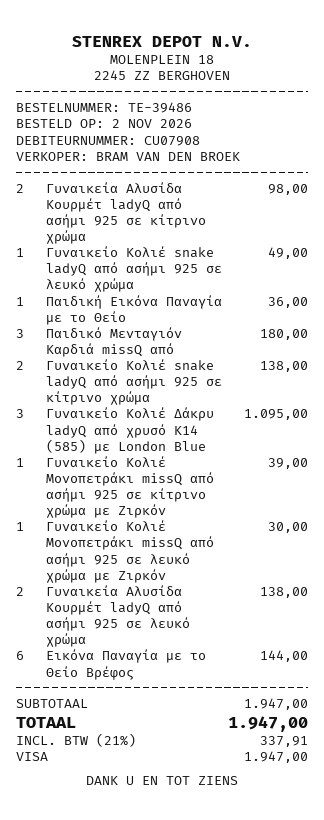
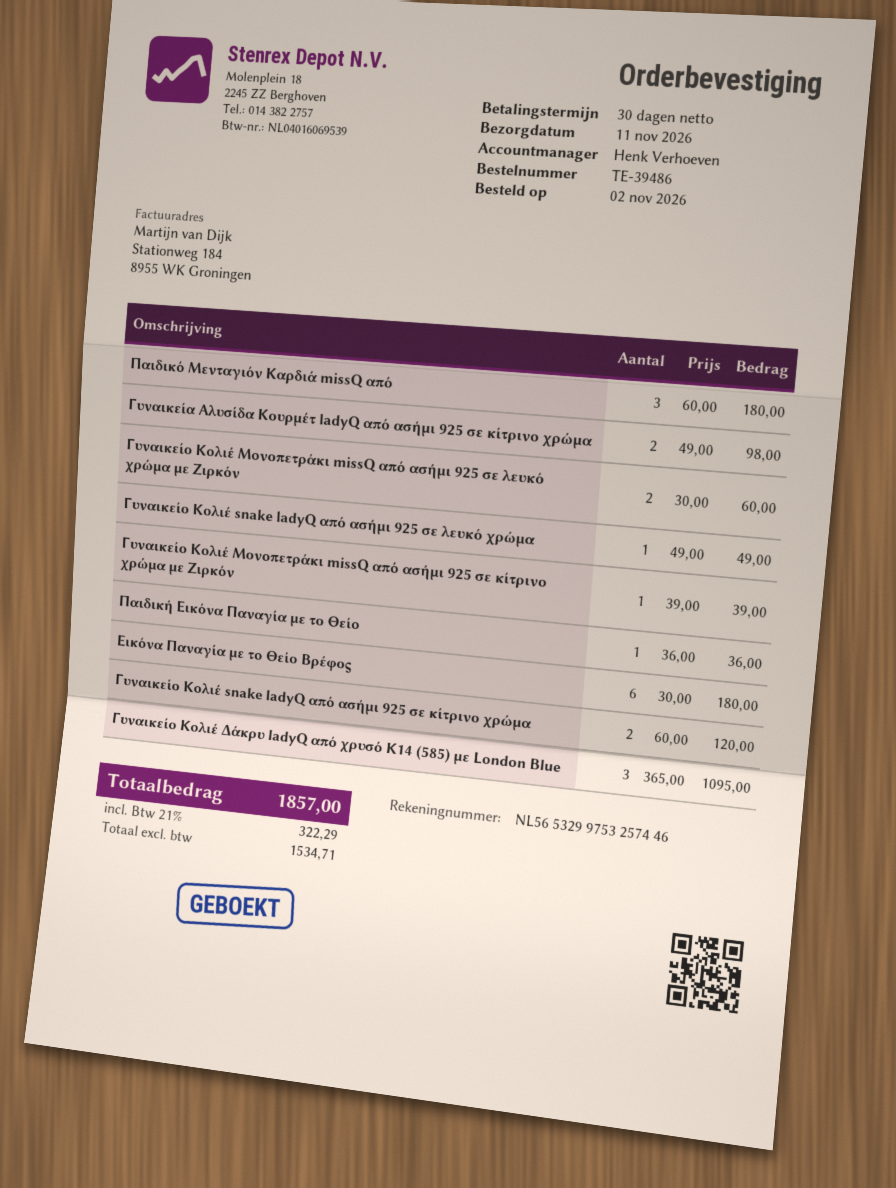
sales rep: BRAM VAN DEN BROEK -> Henk Verhoeven
Γυναικείο Κολιέ snake ladyQ από ασήμι 925 σε κίτρινο χρώμα: 2 for 138.00 -> 2 for 120.00
Γυναικείο Κολιέ Μονοπετράκι missQ από ασήμι 925 σε λευκό χρώμα με Ζιρκόν: 1 for 30.00 -> 2 for 60.00
Γυναικεία Αλυσίδα Κουρμέτ ladyQ από ασήμι 925 σε λευκό χρώμα: 2 for 138.00 -> none
Εικόνα Παναγία με το Θείο Βρέφος: 6 for 144.00 -> 6 for 180.00
tax: 21% = 337.91 -> 21% = 322.29
total: 1947.00 -> 1857.00

